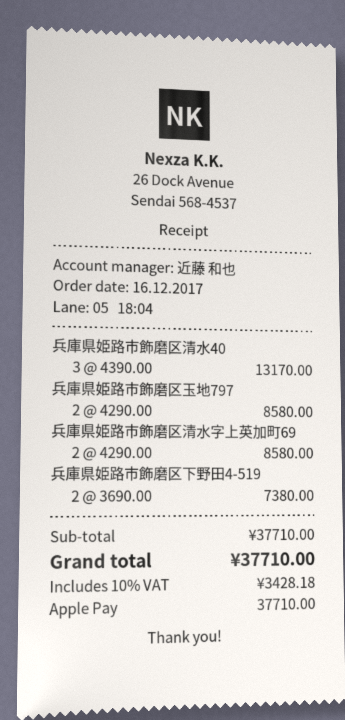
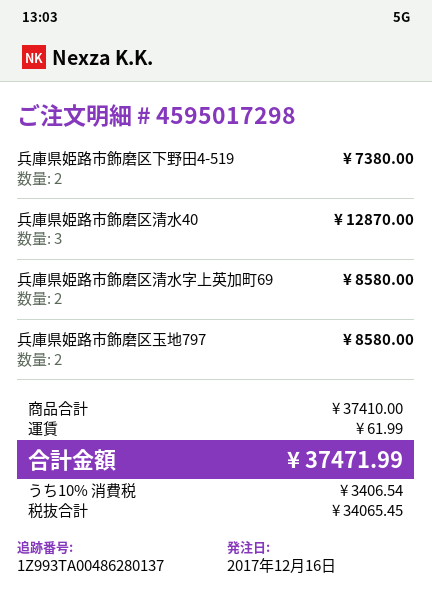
兵庫県姫路市飾磨区清水40: 3 for 13170.00 -> 3 for 12870.00
subtotal: 37710.00 -> 37410.00
shipping: none -> 61.99
tax: 10% = 3428.18 -> 10% = 3406.54
total: 37710.00 -> 37471.99

